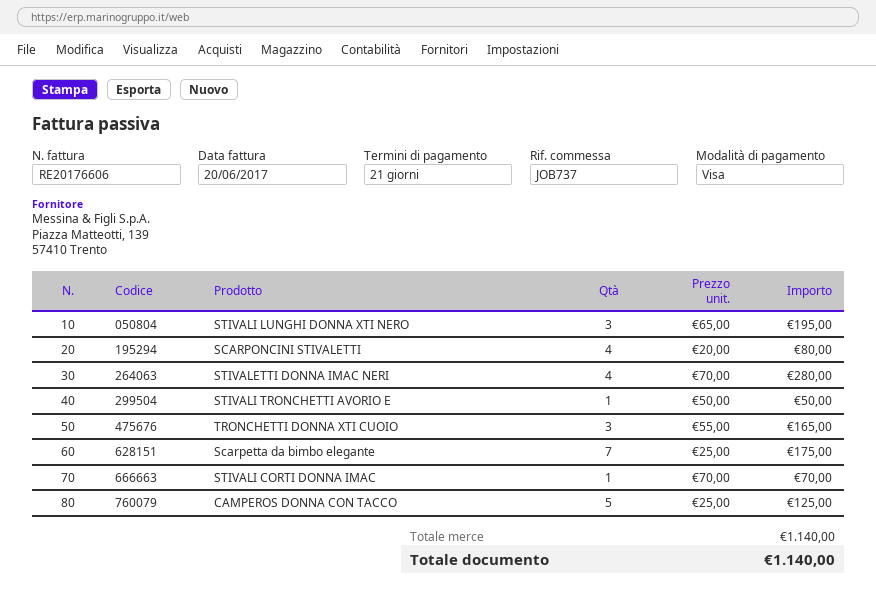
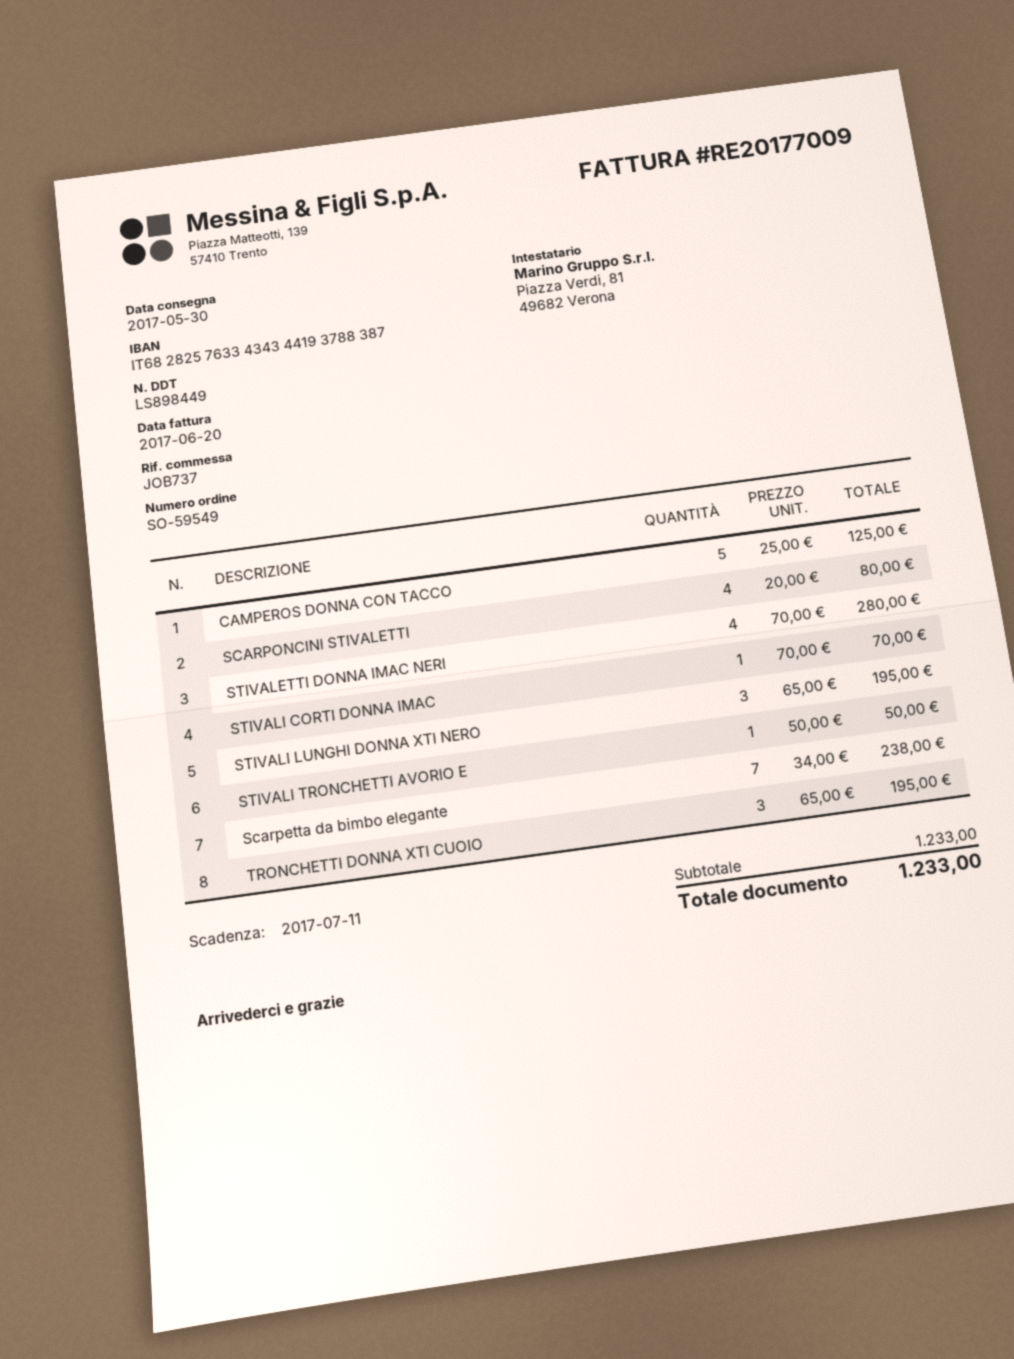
invoice number: RE20176606 -> RE20177009
TRONCHETTI DONNA XTI CUOIO: 3 x 55.00 = 165.00 -> 3 x 65.00 = 195.00
Scarpetta da bimbo elegante: 7 x 25.00 = 175.00 -> 7 x 34.00 = 238.00
subtotal: 1140.00 -> 1233.00
total: 1140.00 -> 1233.00

